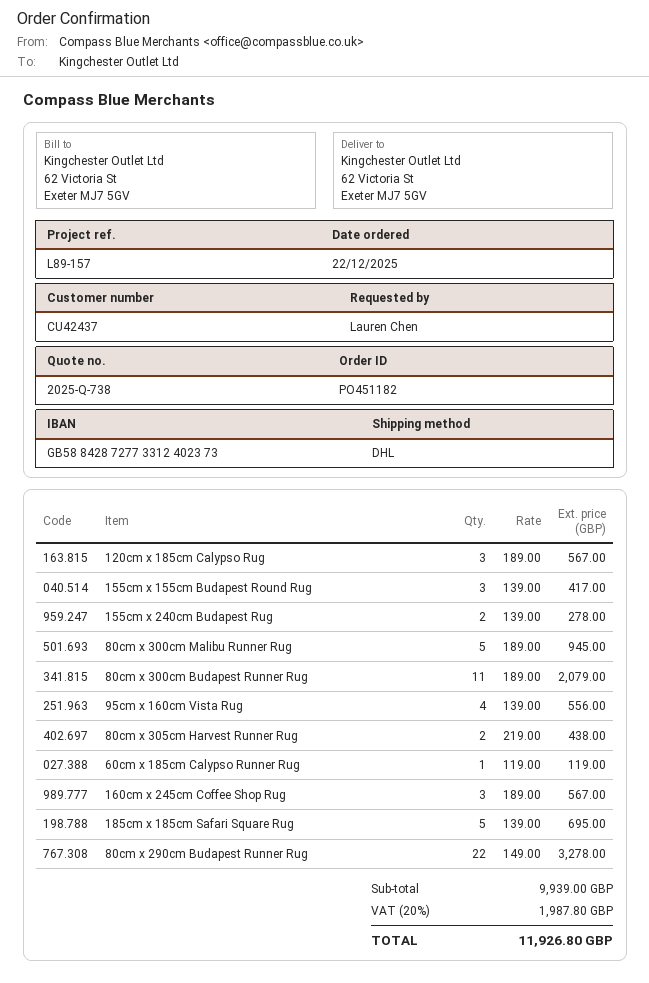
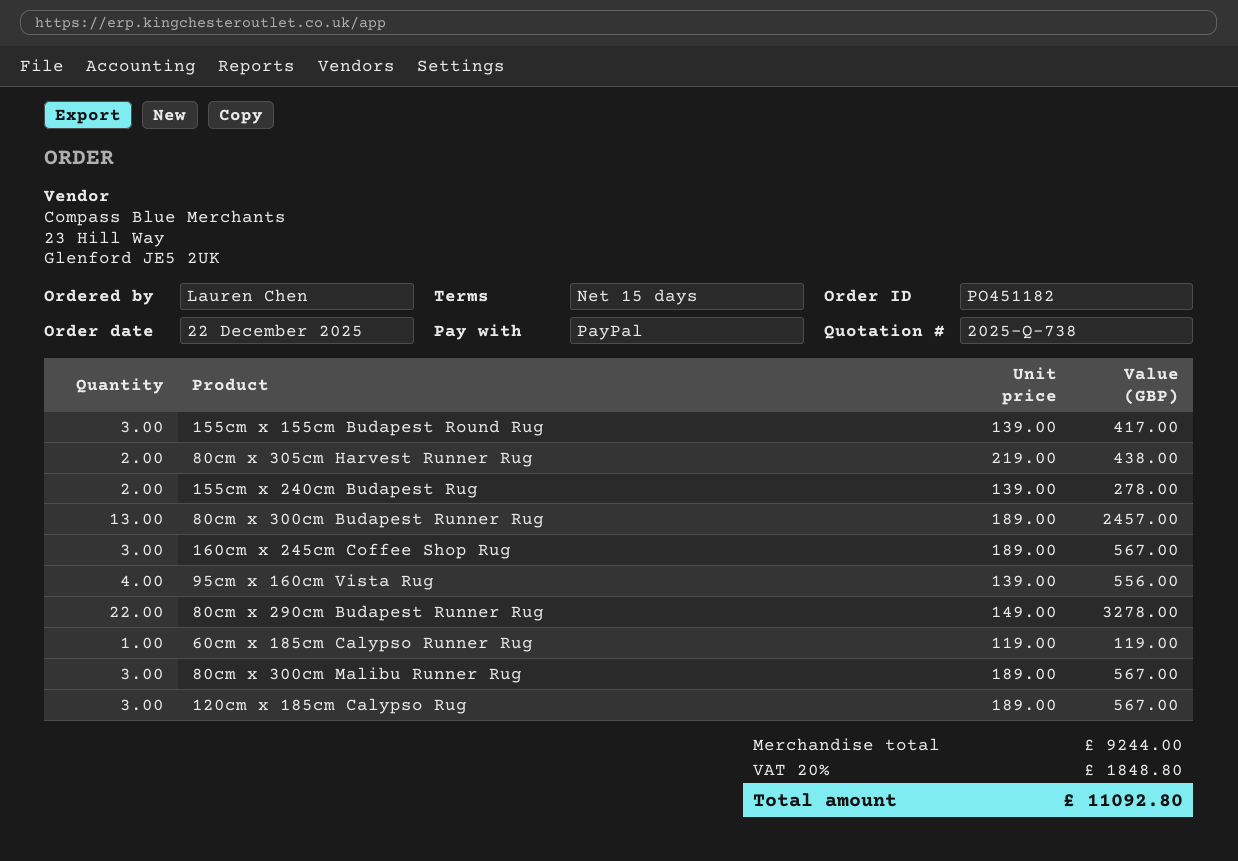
80cm x 300cm Malibu Runner Rug: 5 x 189.00 = 945.00 -> 3 x 189.00 = 567.00
80cm x 300cm Budapest Runner Rug: 11 x 189.00 = 2079.00 -> 13 x 189.00 = 2457.00
185cm x 185cm Safari Square Rug: 5 x 139.00 = 695.00 -> none
subtotal: 9939.00 -> 9244.00
tax: 20% = 1987.80 -> 20% = 1848.80
total: 11926.80 -> 11092.80

